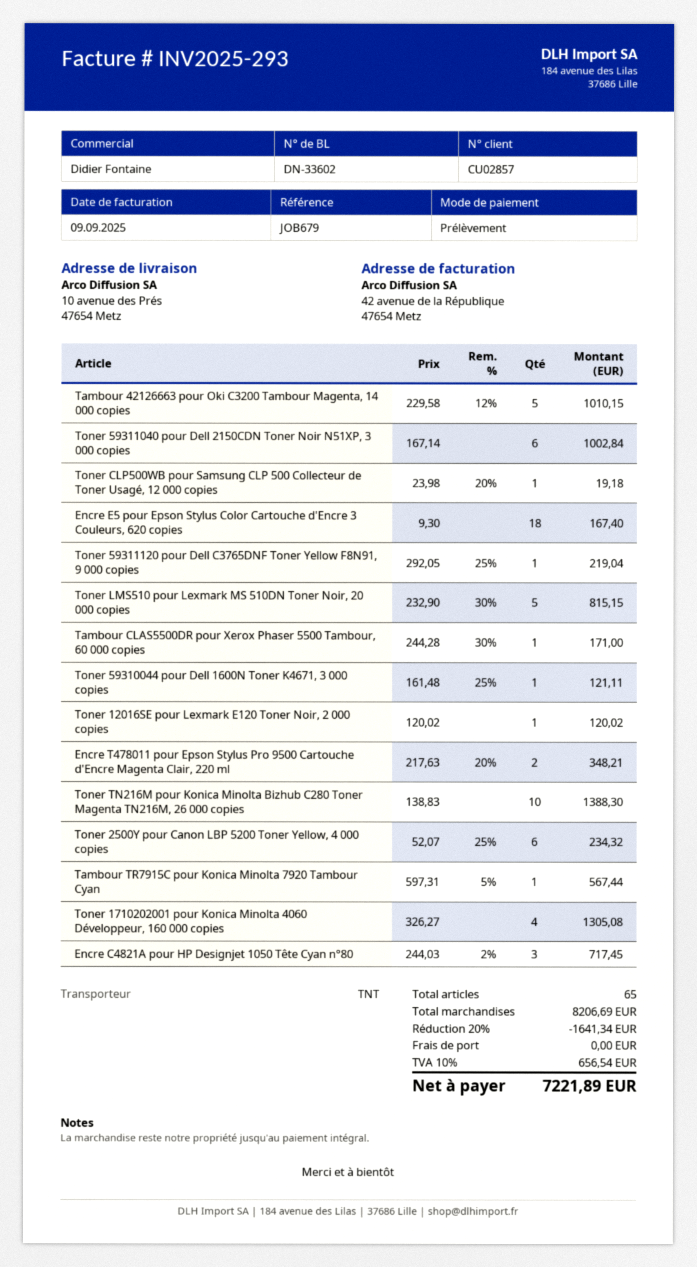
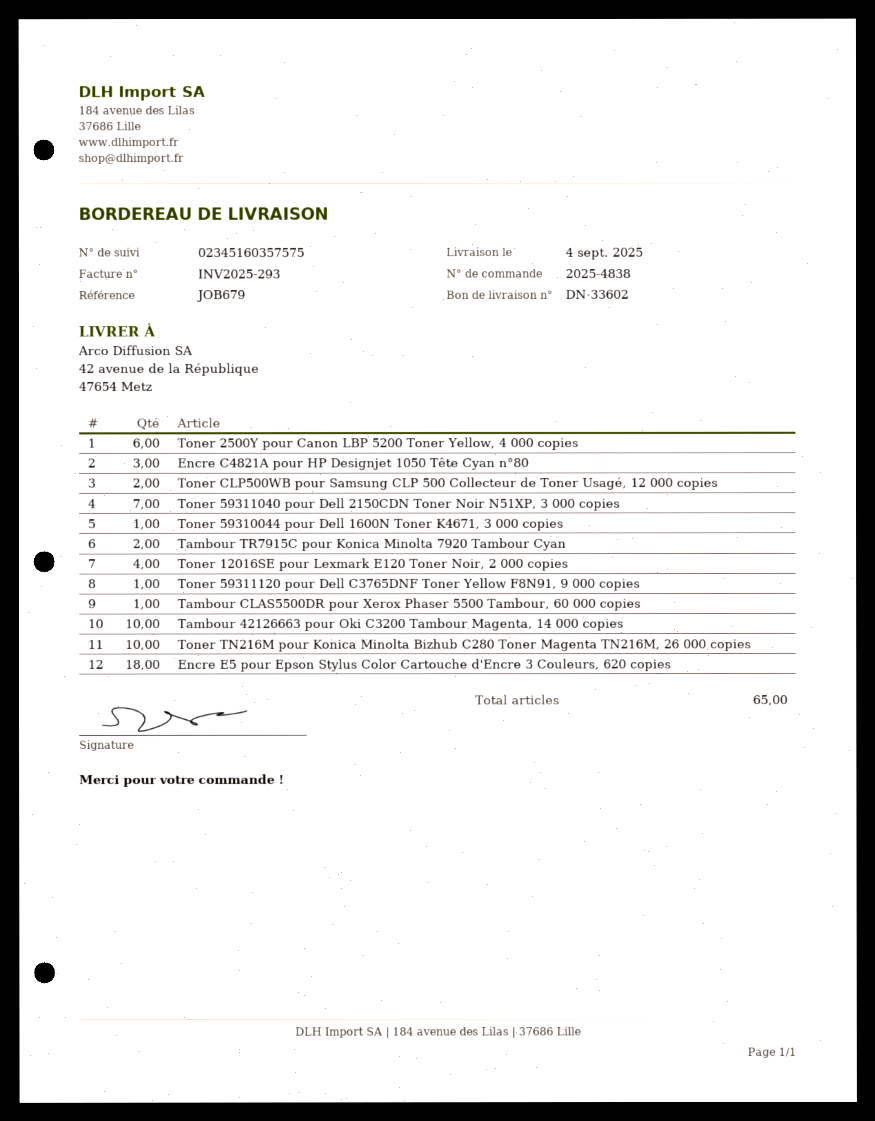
ship to: 10 avenue des Prés, 47654 Metz -> 42 avenue de la République, 47654 Metz
Tambour 42126663 pour Oki C3200 Tambour Magenta, 14 000 copies: 5 -> 10
Toner 59311040 pour Dell 2150CDN Toner Noir N51XP, 3 000 copies: 6 -> 7
Toner CLP500WB pour Samsung CLP 500 Collecteur de Toner Usagé, 12 000 copies: 1 -> 2
Toner LMS510 pour Lexmark MS 510DN Toner Noir, 20 000 copies: 5 -> none
Toner 12016SE pour Lexmark E120 Toner Noir, 2 000 copies: 1 -> 4
Encre T478011 pour Epson Stylus Pro 9500 Cartouche d'Encre Magenta Clair, 220 ml: 2 -> none
Tambour TR7915C pour Konica Minolta 7920 Tambour Cyan: 1 -> 2
Toner 1710202001 pour Konica Minolta 4060 Développeur, 160 000 copies: 4 -> none

